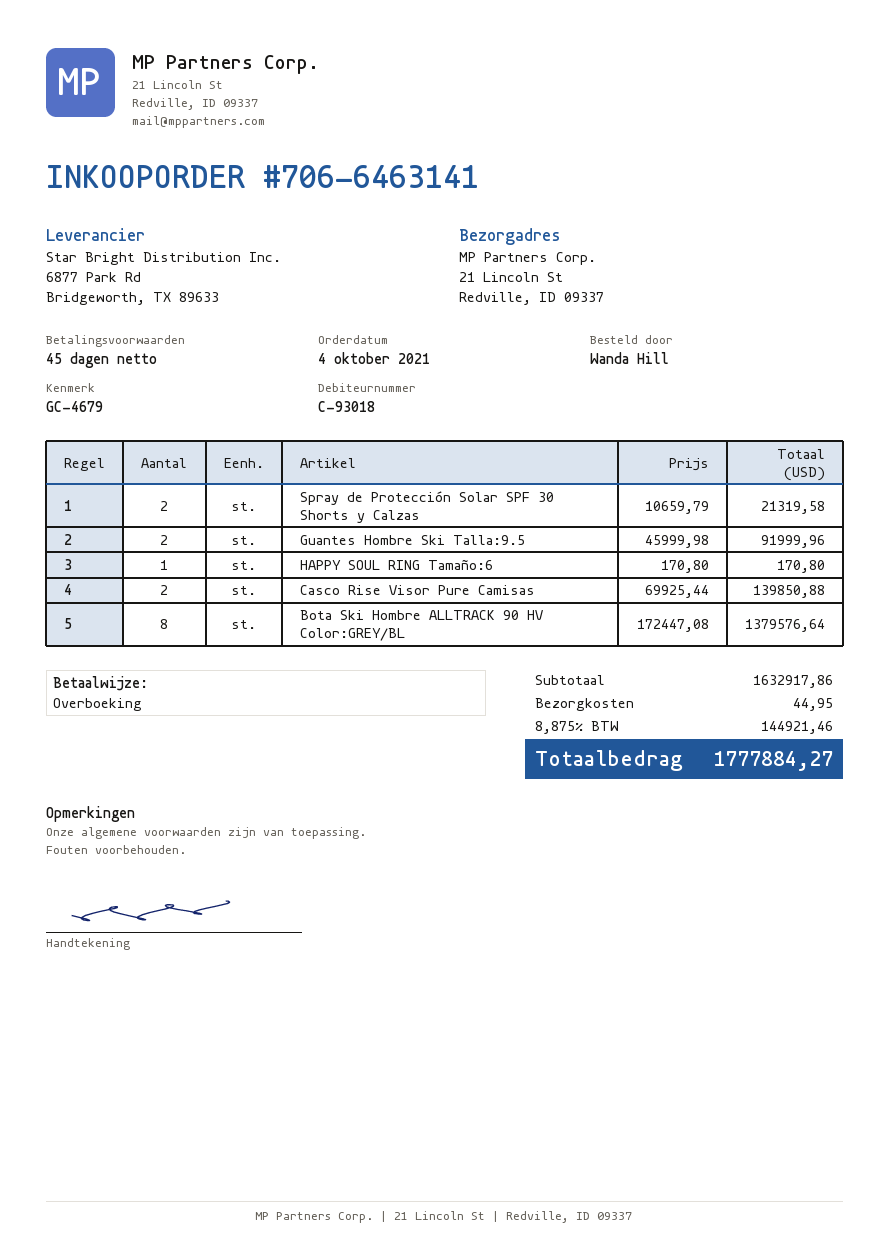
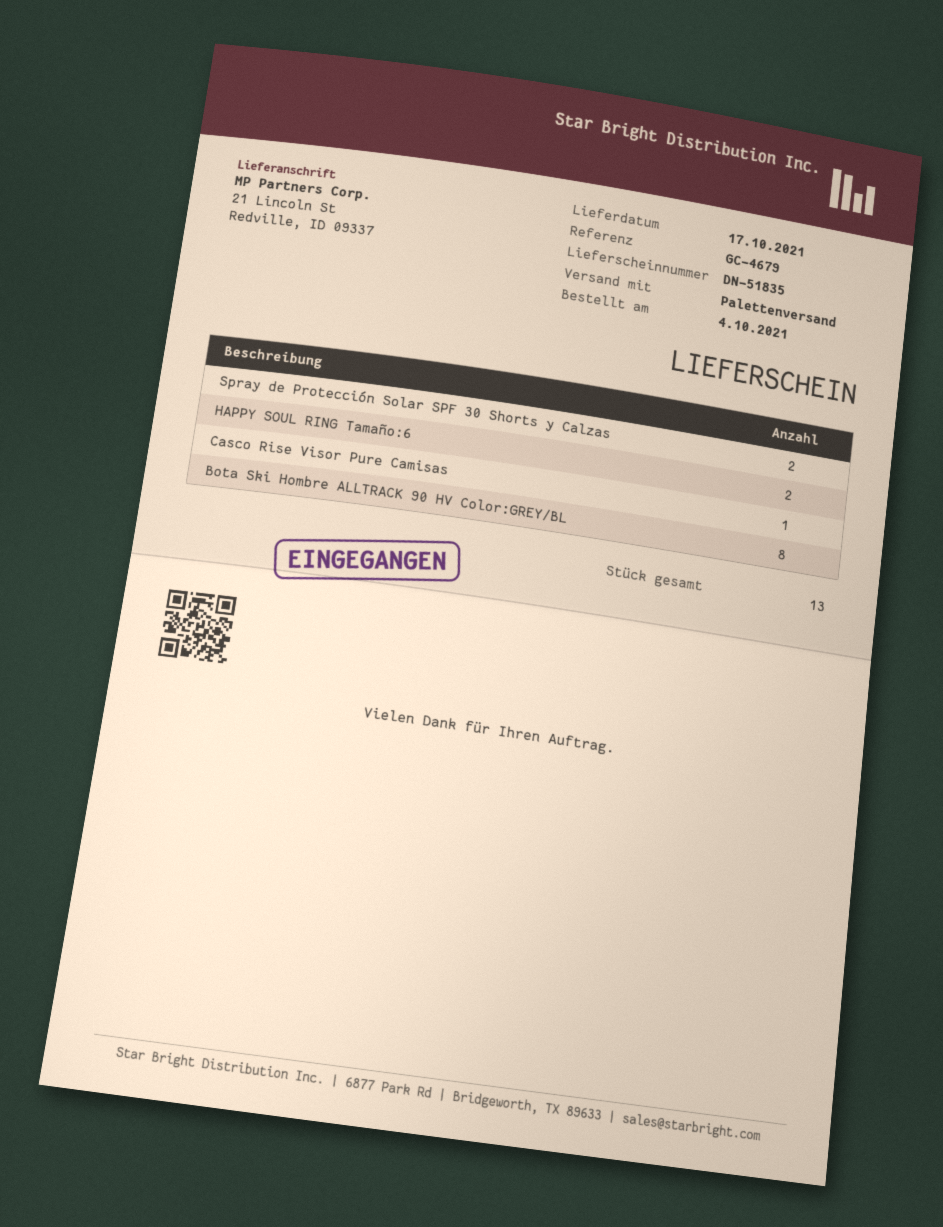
Guantes Hombre Ski Talla:9.5: 2 -> none
HAPPY SOUL RING Tamaño:6: 1 -> 2
Casco Rise Visor Pure Camisas: 2 -> 1

